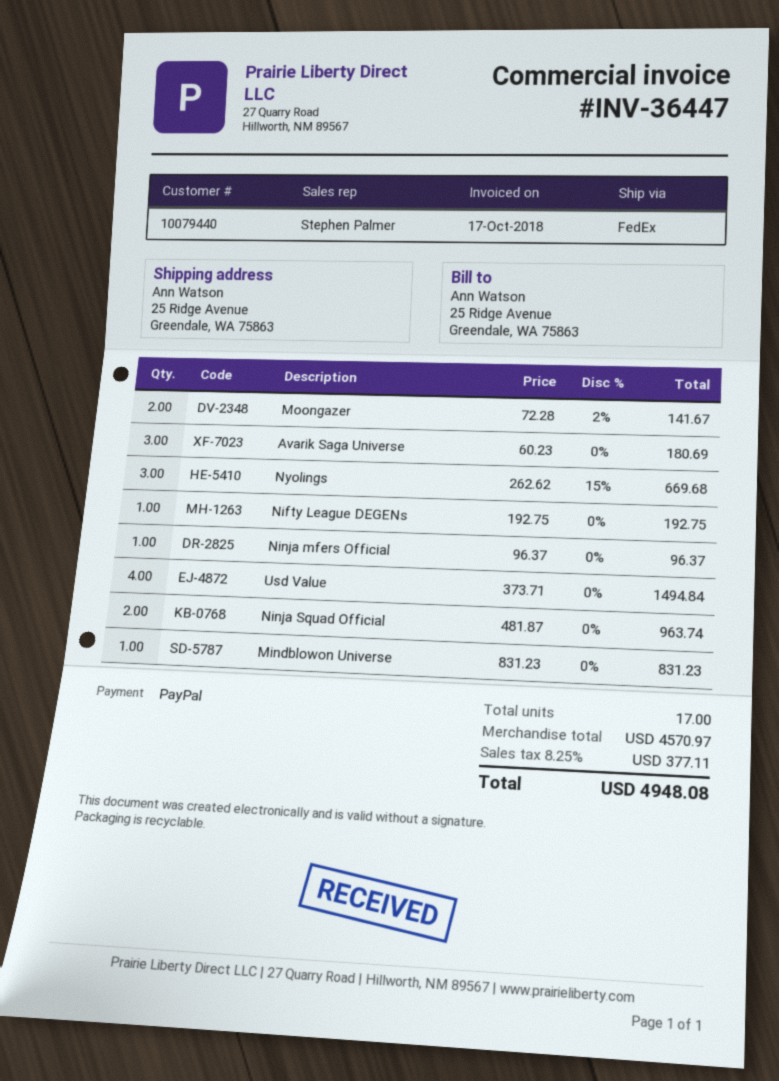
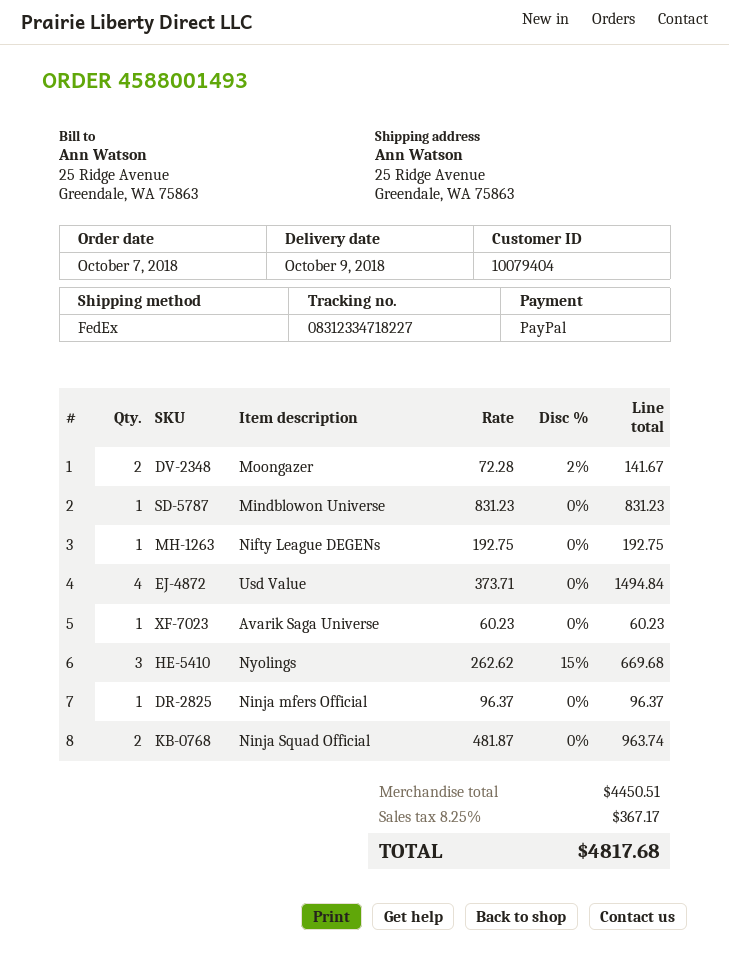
customer number: 10079440 -> 10079404
Avarik Saga Universe: 3 x 60.23 = 180.69 -> 1 x 60.23 = 60.23
subtotal: 4570.97 -> 4450.51
tax: 8.25% = 377.11 -> 8.25% = 367.17
total: 4948.08 -> 4817.68

